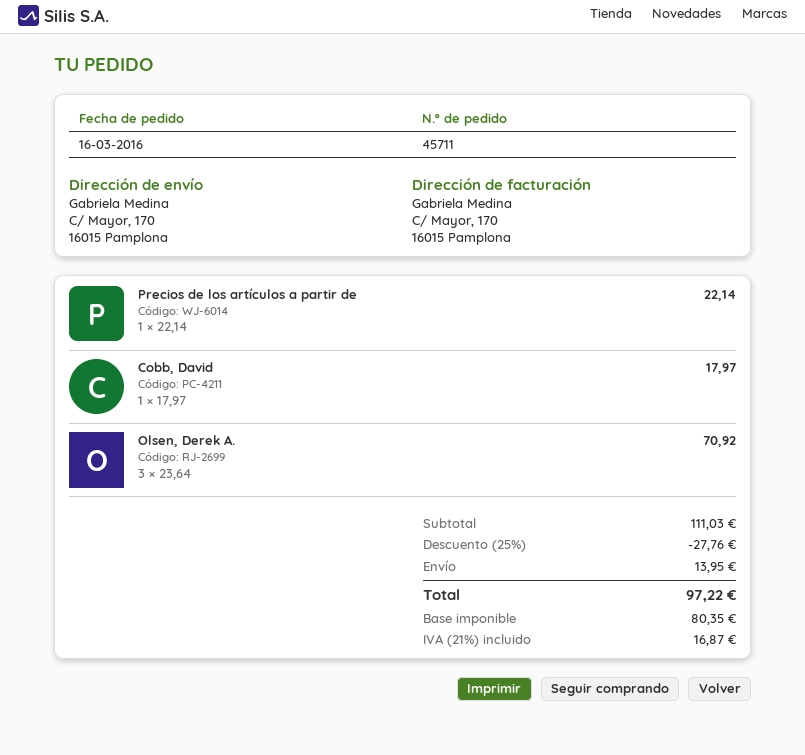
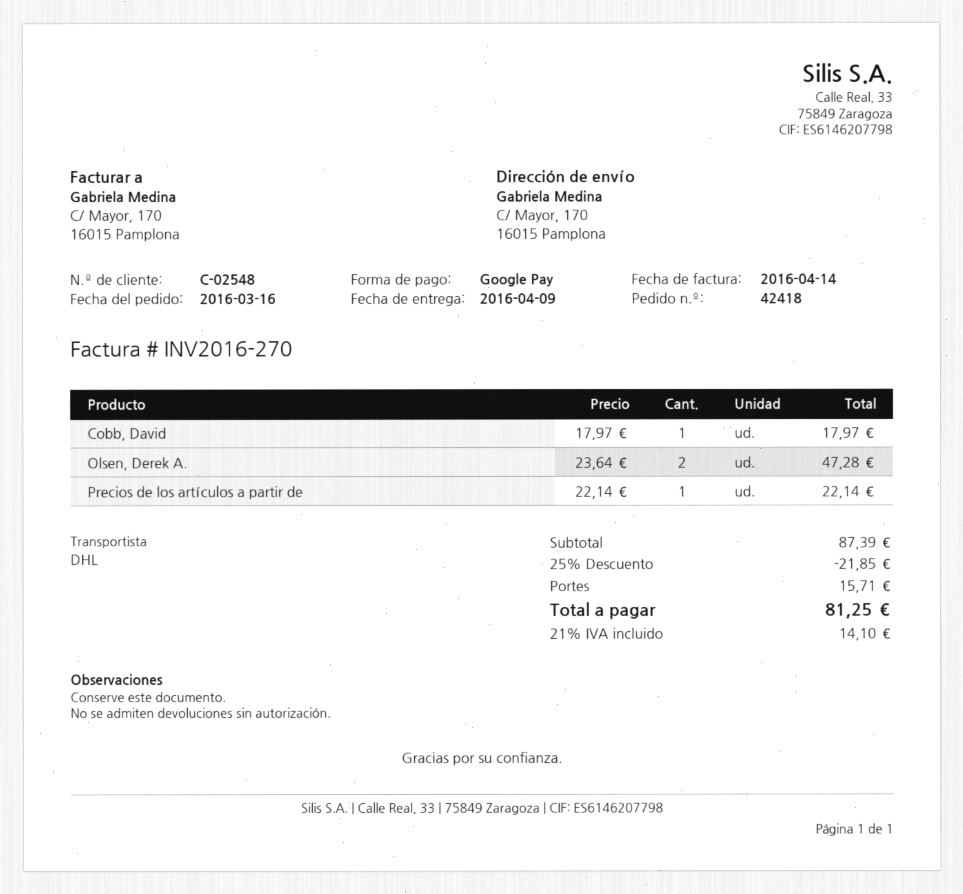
order number: 45711 -> 42418
Olsen, Derek A.: 3 x 23.64 = 70.92 -> 2 x 23.64 = 47.28
subtotal: 111.03 -> 87.39
discount: 25% = 27.76 -> 25% = 21.85
shipping: 13.95 -> 15.71
tax: 21% = 16.87 -> 21% = 14.10
total: 97.22 -> 81.25

